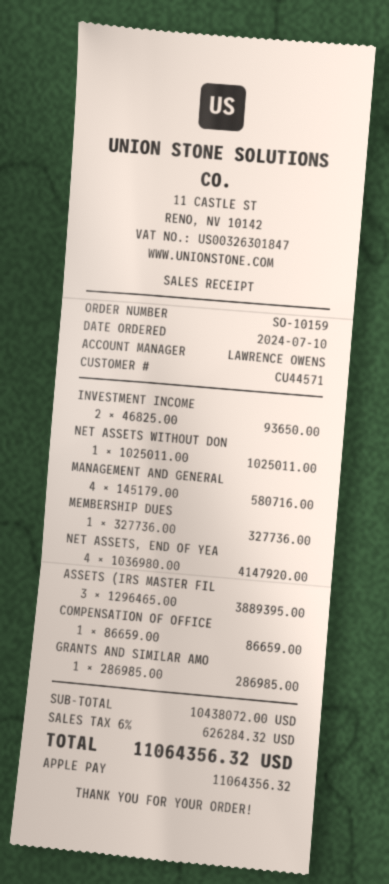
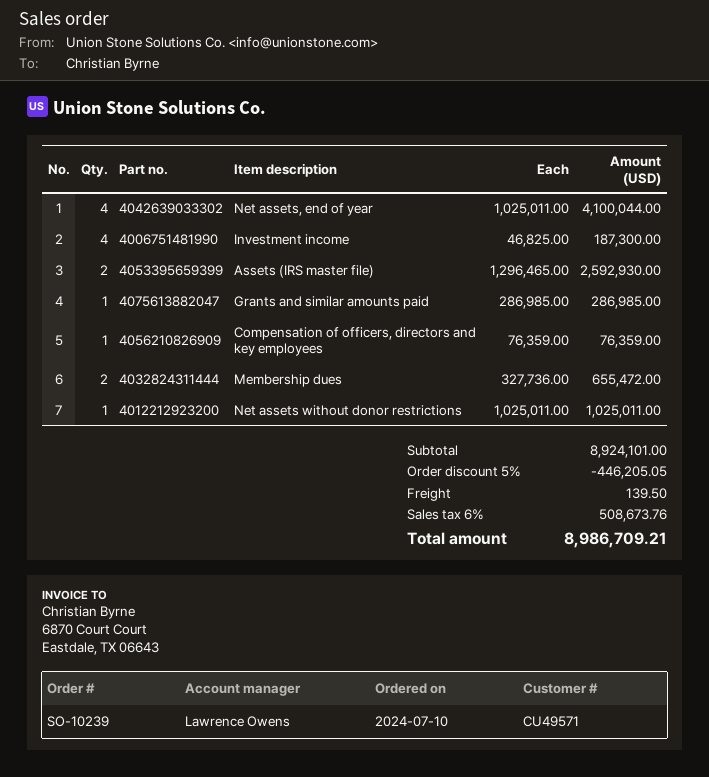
order number: SO-10159 -> SO-10239
customer number: CU44571 -> CU49571
INVESTMENT INCOME: 2 x 46825.00 = 93650.00 -> 4 x 46825.00 = 187300.00
MANAGEMENT AND GENERAL: 4 x 145179.00 = 580716.00 -> none
MEMBERSHIP DUES: 1 x 327736.00 = 327736.00 -> 2 x 327736.00 = 655472.00
NET ASSETS, END OF YEA: 4 x 1036980.00 = 4147920.00 -> 4 x 1025011.00 = 4100044.00
ASSETS (IRS MASTER FIL: 3 x 1296465.00 = 3889395.00 -> 2 x 1296465.00 = 2592930.00
COMPENSATION OF OFFICE: 1 x 86659.00 = 86659.00 -> 1 x 76359.00 = 76359.00
subtotal: 10438072.00 -> 8924101.00
discount: none -> 5% = 446205.05
shipping: none -> 139.50
tax: 6% = 626284.32 -> 6% = 508673.76
total: 11064356.32 -> 8986709.21

